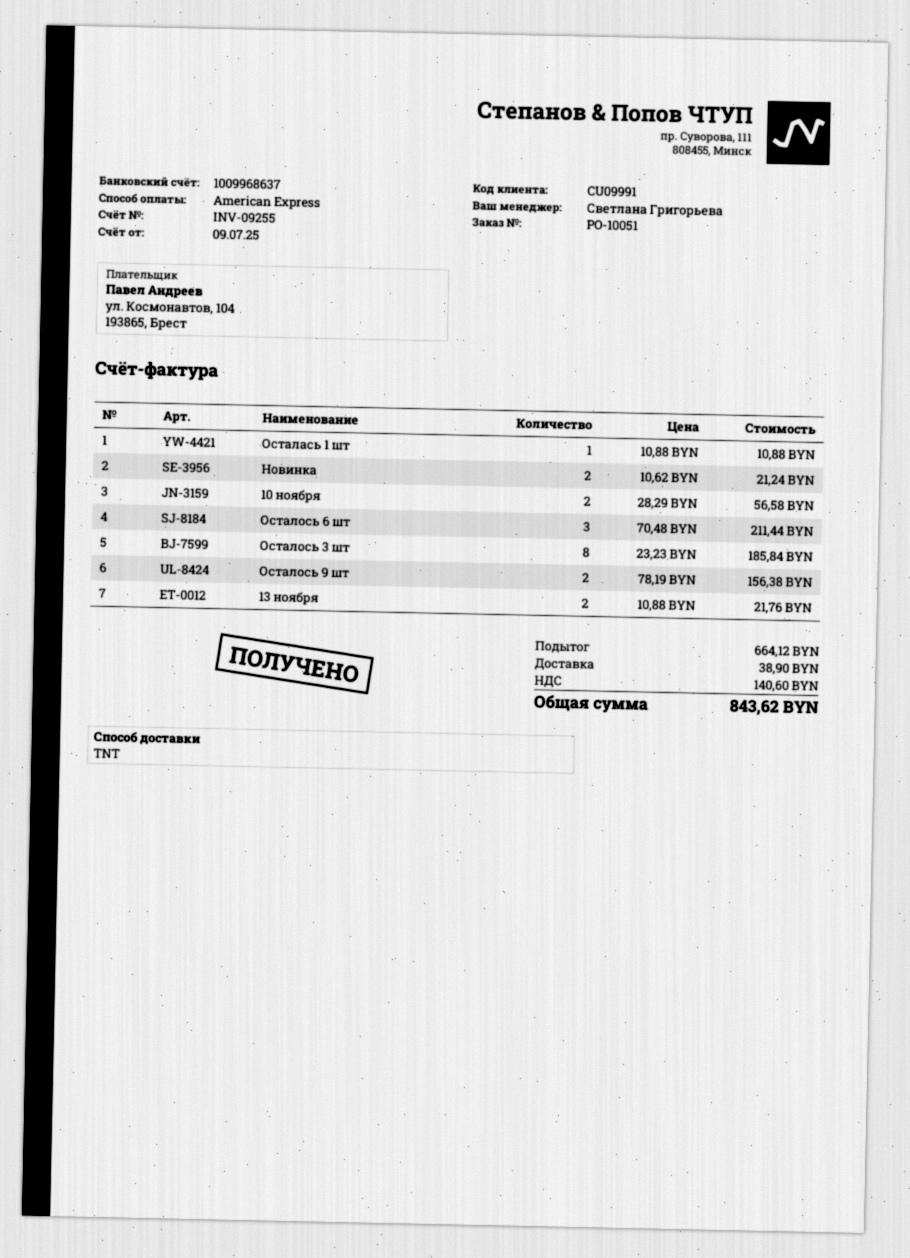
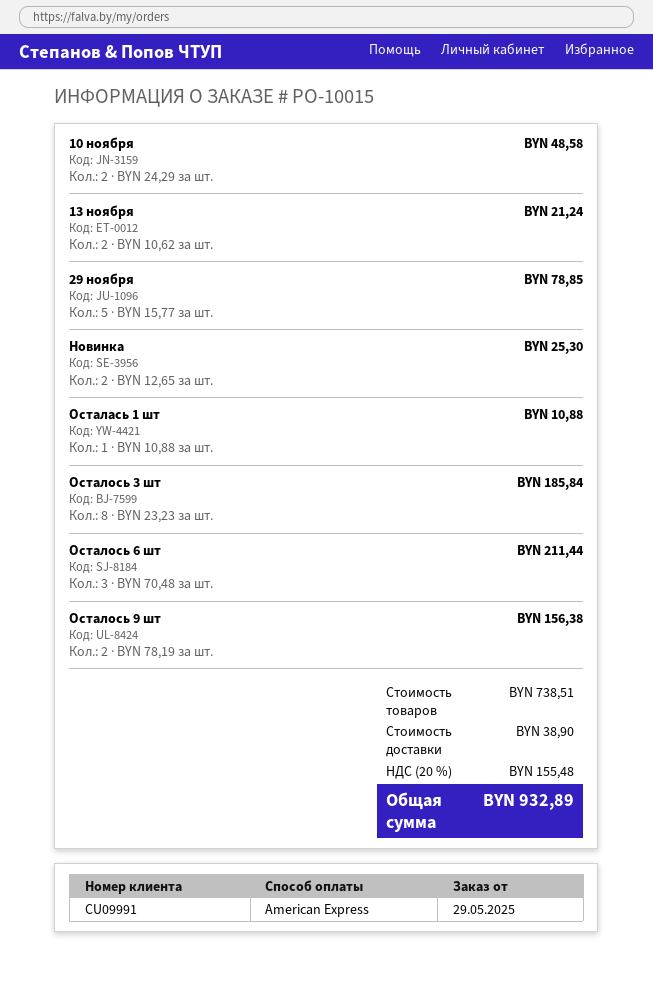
order number: PO-10051 -> PO-10015
Новинка: 2 x 10.62 = 21.24 -> 2 x 12.65 = 25.30
10 ноября: 2 x 28.29 = 56.58 -> 2 x 24.29 = 48.58
13 ноября: 2 x 10.88 = 21.76 -> 2 x 10.62 = 21.24
29 ноября: none -> 5 x 15.77 = 78.85
subtotal: 664.12 -> 738.51
tax: 140.60 -> 155.48
total: 843.62 -> 932.89

